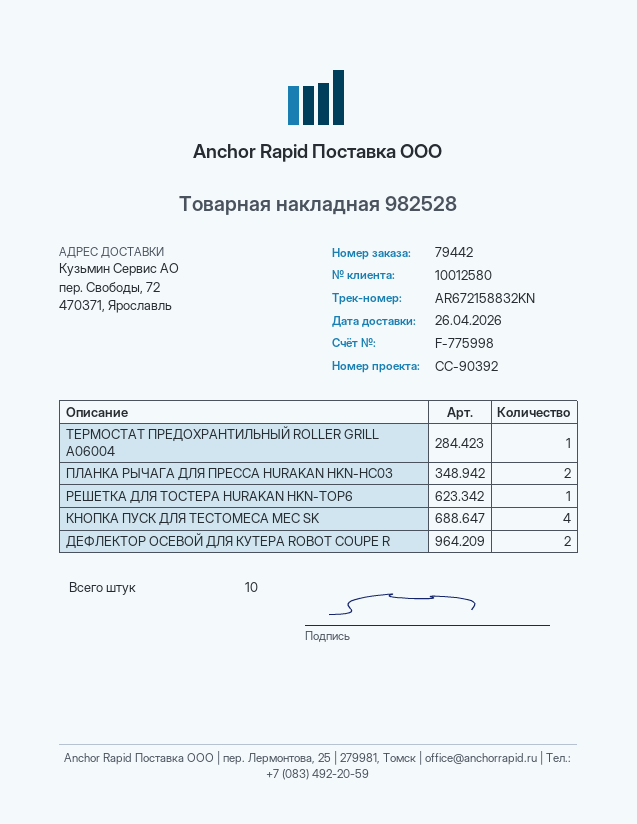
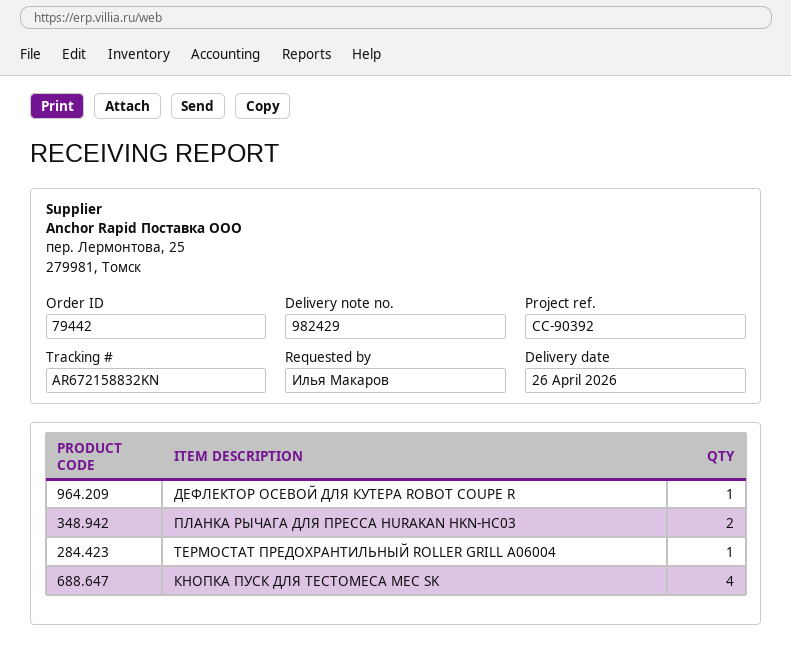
delivery note number: 982528 -> 982429
РЕШЕТКА ДЛЯ ТОСТЕРА HURAKAN HKN-TOP6: 1 -> none
ДЕФЛЕКТОР ОСЕВОЙ ДЛЯ КУТЕРА ROBOT COUPE R: 2 -> 1

